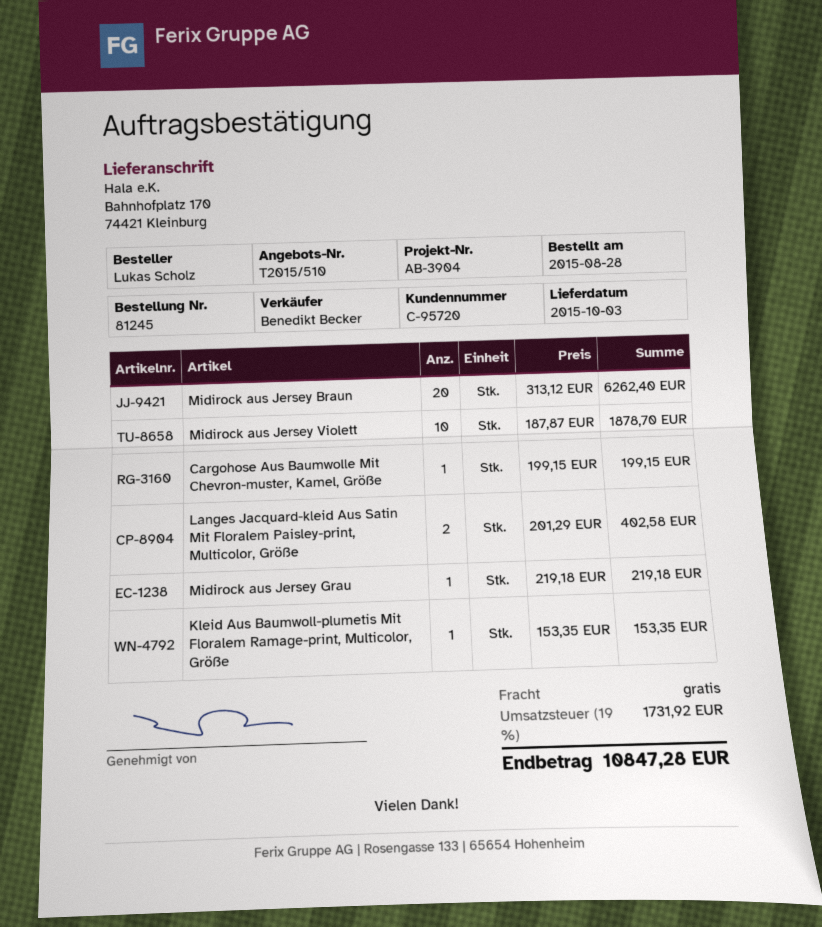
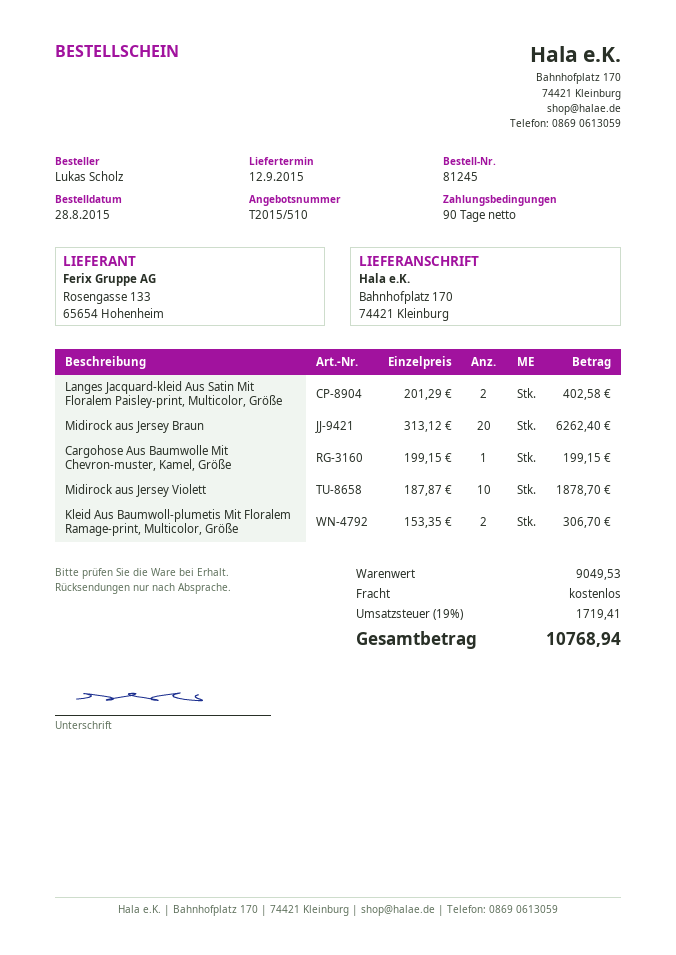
delivery date: 2015-10-03 -> 2015-09-12
Midirock aus Jersey Grau: 1 x 219.18 = 219.18 -> none
Kleid Aus Baumwoll-plumetis Mit Floralem Ramage-print, Multicolor, Größe: 1 x 153.35 = 153.35 -> 2 x 153.35 = 306.70
tax: 19% = 1731.92 -> 19% = 1719.41
total: 10847.28 -> 10768.94

